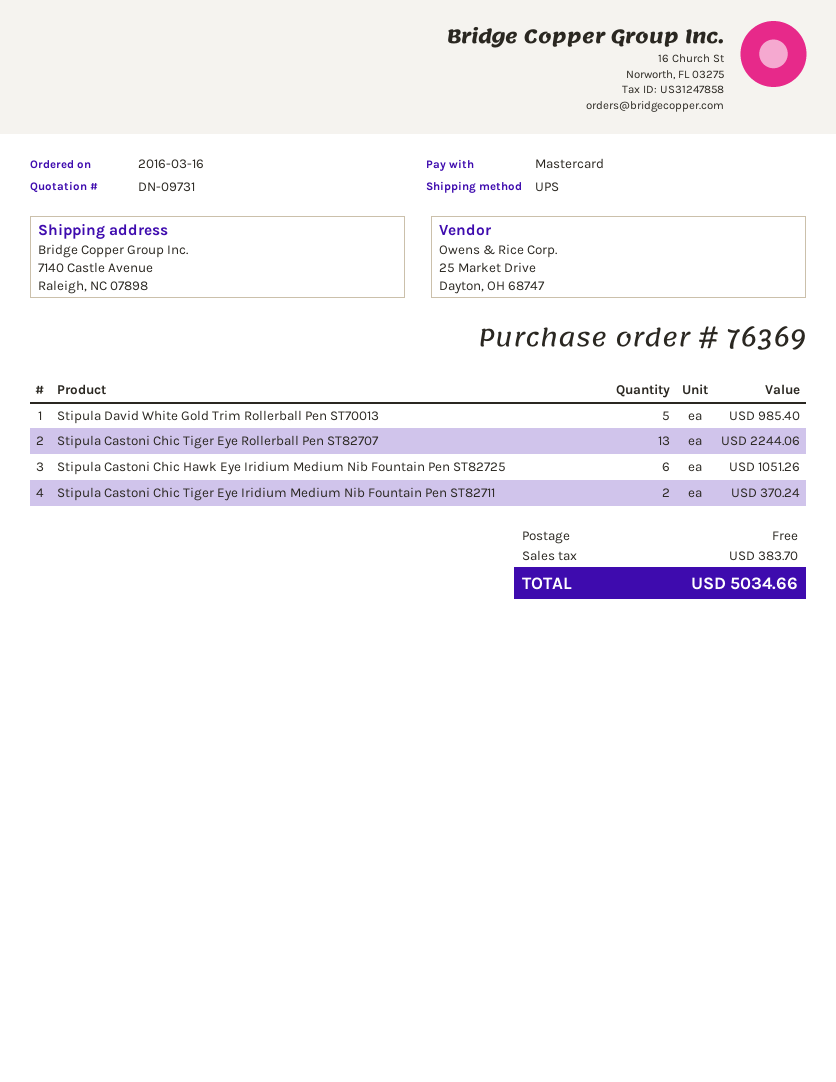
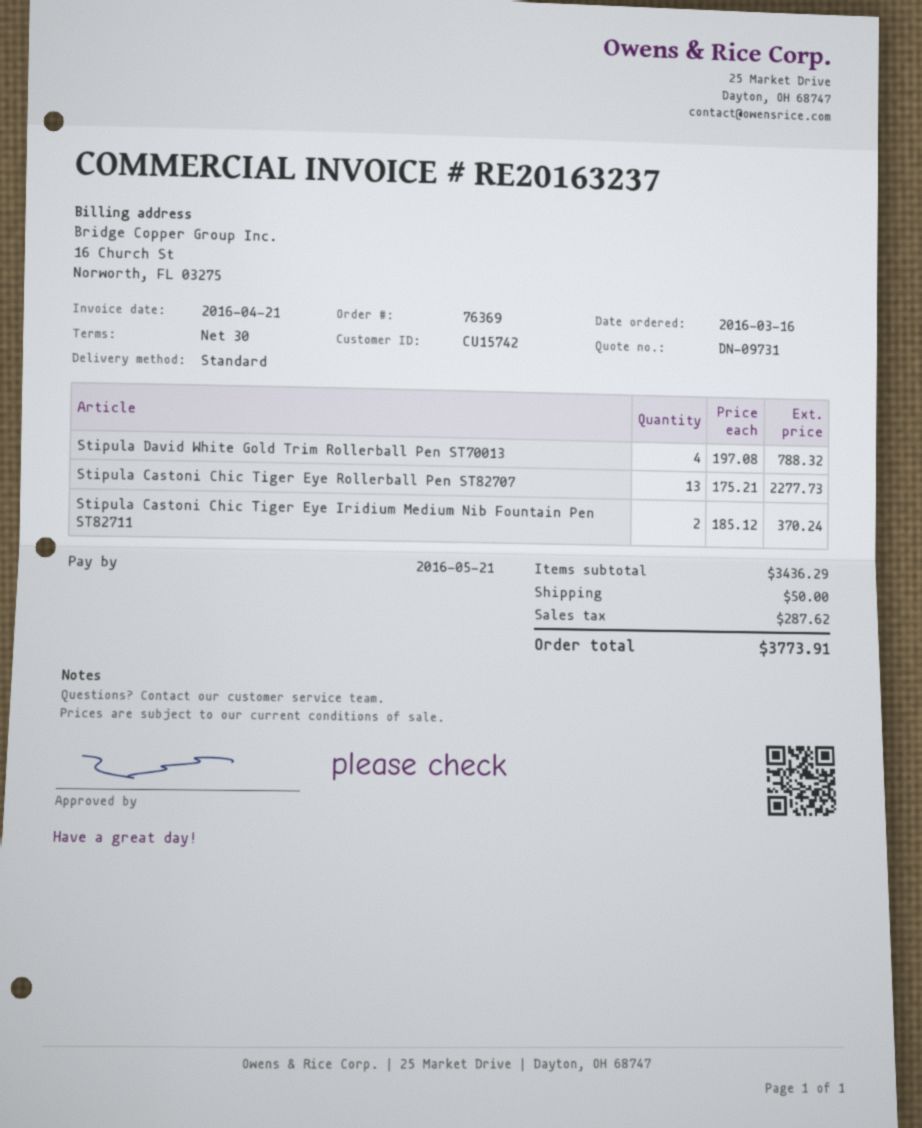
shipping method: UPS -> standard
Stipula David White Gold Trim Rollerball Pen ST70013: 5 for 985.40 -> 4 for 788.32
Stipula Castoni Chic Tiger Eye Rollerball Pen ST82707: 13 for 2244.06 -> 13 for 2277.73
Stipula Castoni Chic Hawk Eye Iridium Medium Nib Fountain Pen ST82725: 6 for 1051.26 -> none
shipping: 0.00 -> 50.00
tax: 383.70 -> 287.62
total: 5034.66 -> 3773.91

